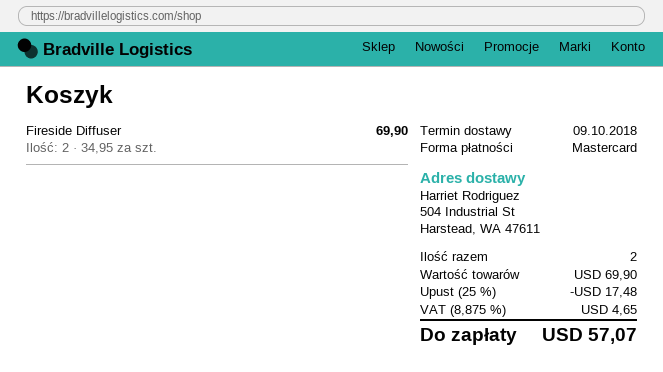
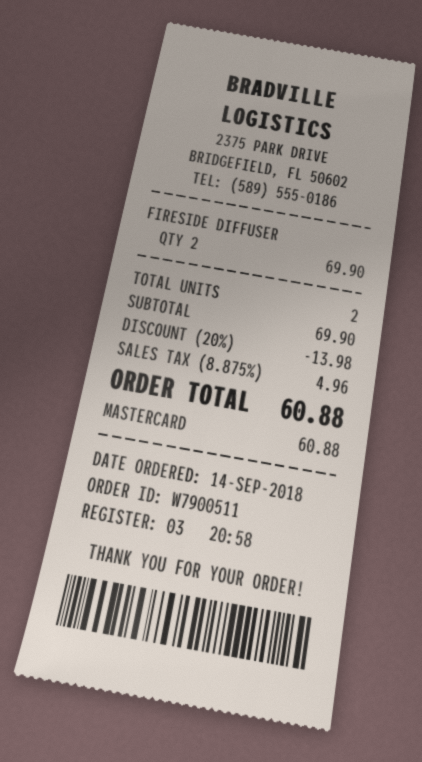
discount: 25% = 17.48 -> 20% = 13.98
tax: 8.875% = 4.65 -> 8.875% = 4.96
total: 57.07 -> 60.88

